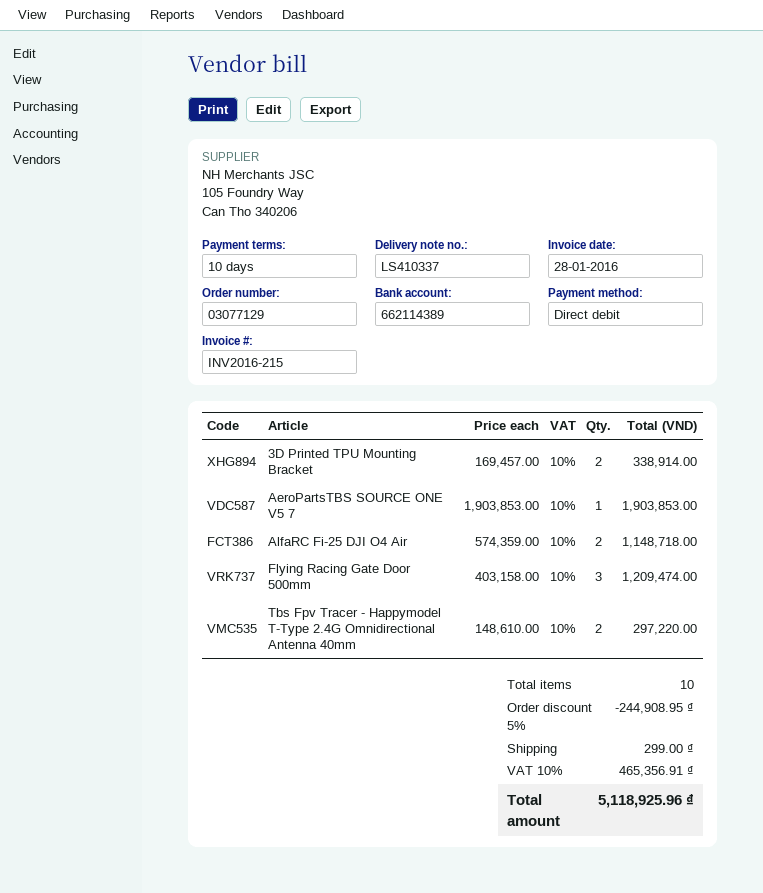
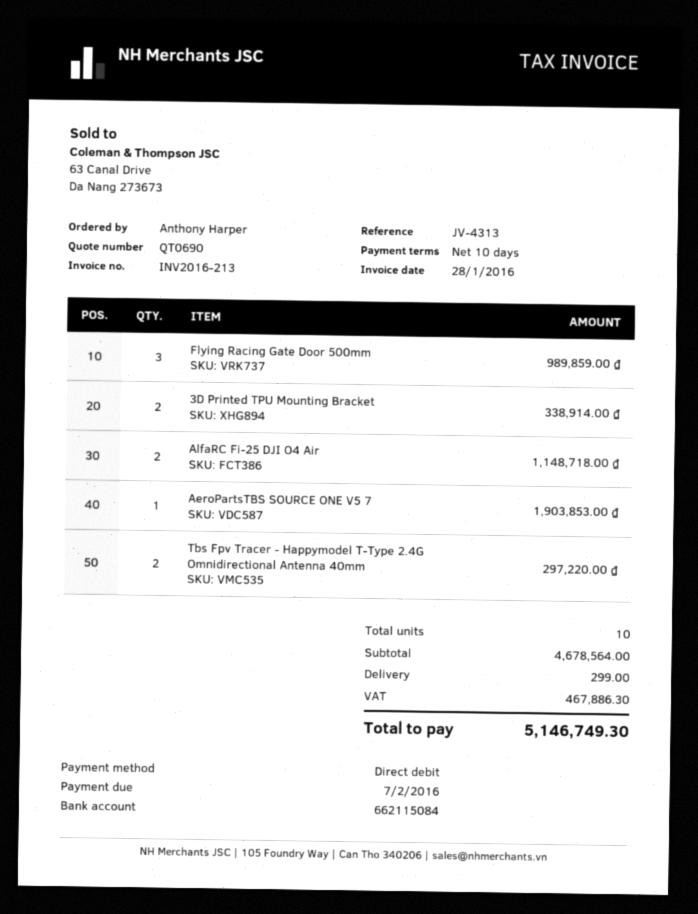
invoice number: INV2016-215 -> INV2016-213
bank account: 662114389 -> 662115084
Flying Racing Gate Door 500mm: 3 for 1209474.00 -> 3 for 989859.00
discount: 5% = 244908.95 -> none
tax: 465356.91 -> 467886.30
total: 5118925.96 -> 5146749.30

